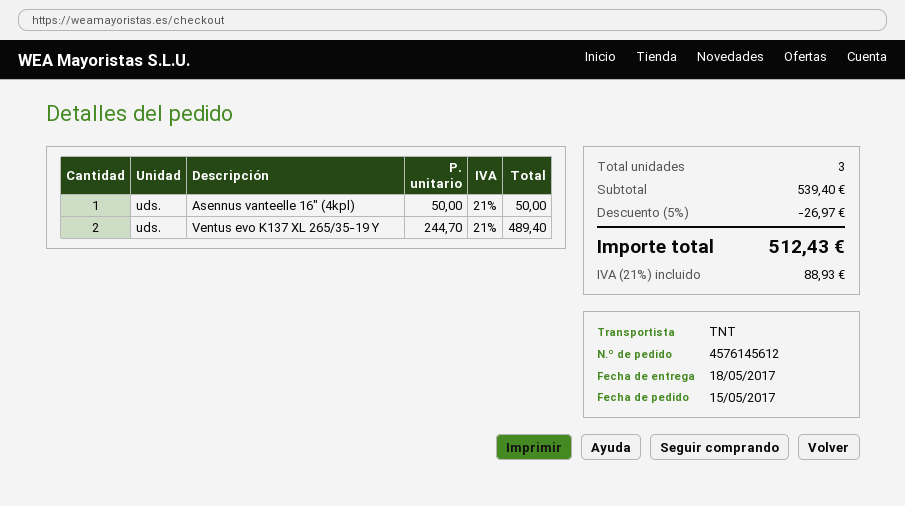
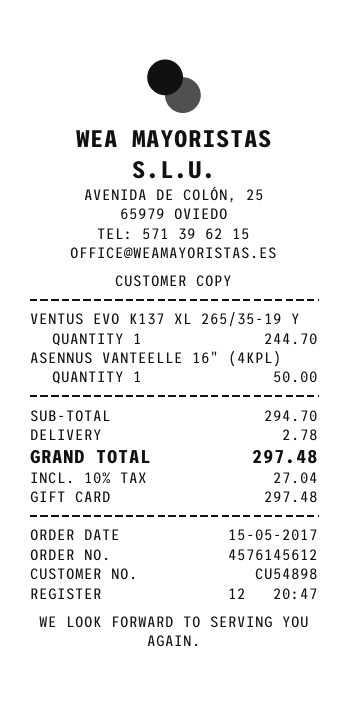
Ventus evo K137 XL 265/35-19 Y: 2 for 489.40 -> 1 for 244.70
subtotal: 539.40 -> 294.70
discount: 5% = 26.97 -> none
shipping: none -> 2.78
tax: 21% = 88.93 -> 10% = 27.04
total: 512.43 -> 297.48

